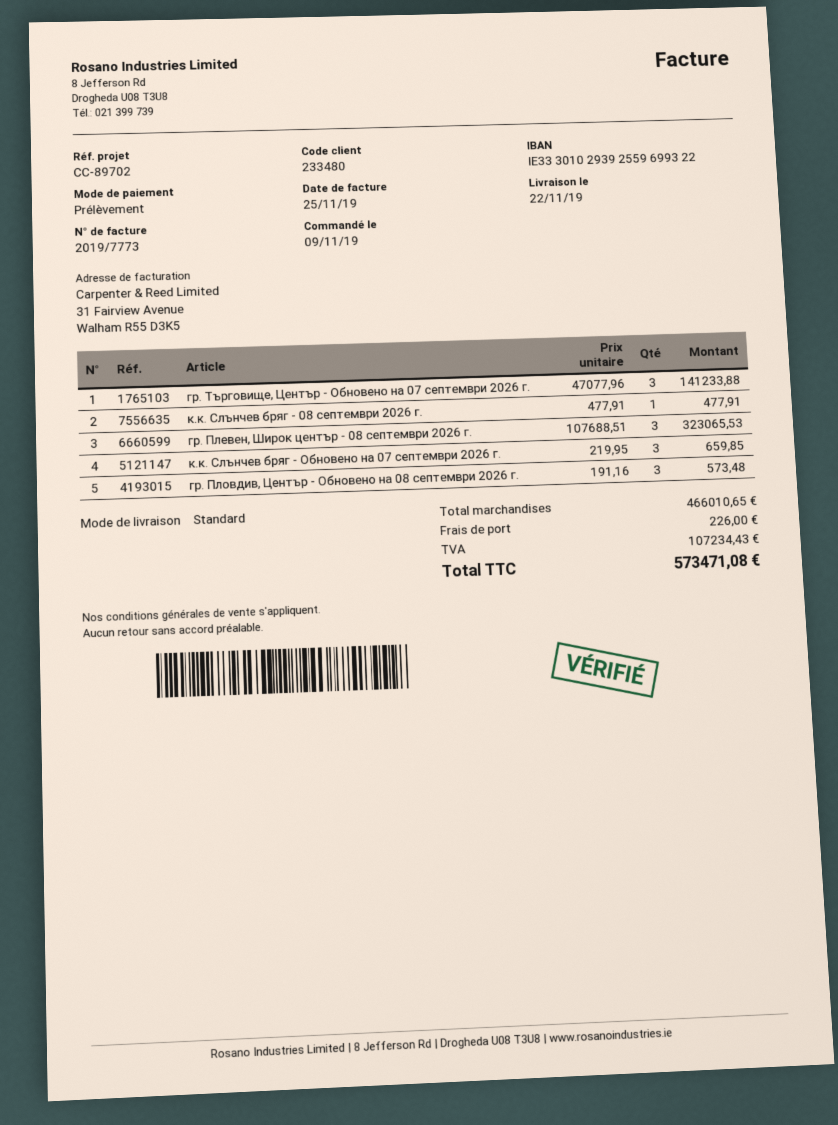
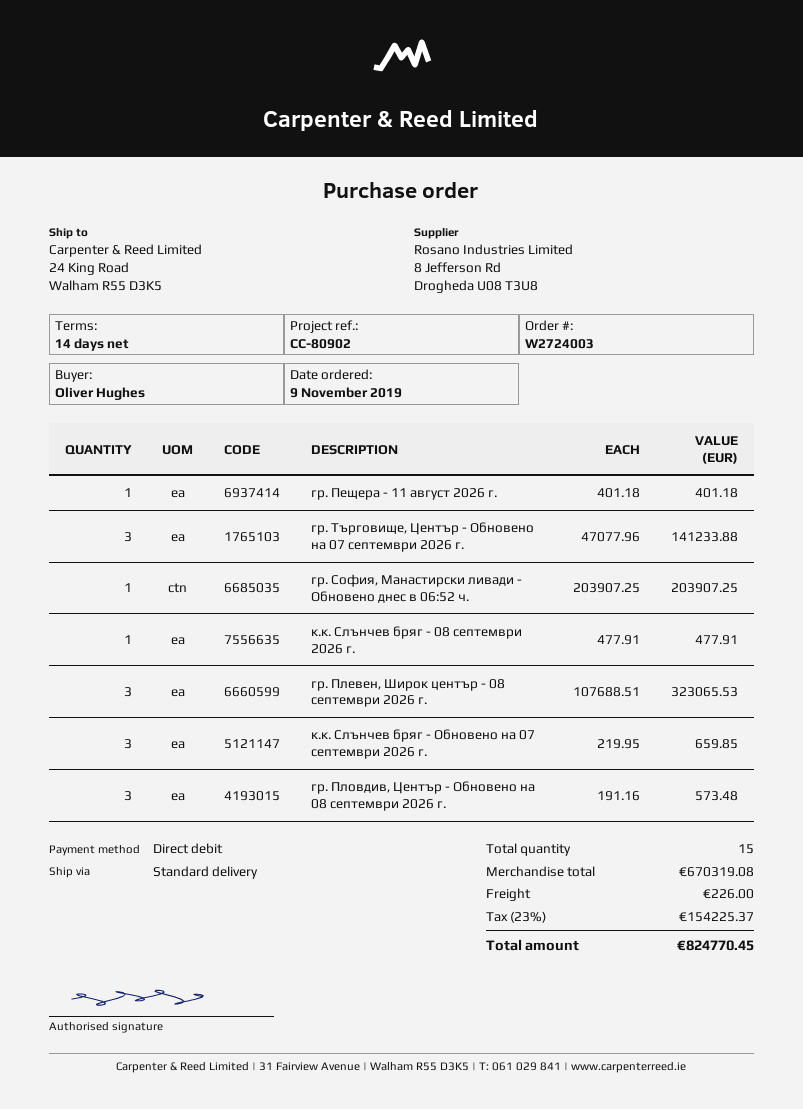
reference: CC-89702 -> CC-80902
гр. Пещера - 11 август 2026 г.: none -> 1 x 401.18 = 401.18
гр. София, Манастирски ливади - Обновено днес в 06:52 ч.: none -> 1 x 203907.25 = 203907.25
subtotal: 466010.65 -> 670319.08
tax: 107234.43 -> 154225.37
total: 573471.08 -> 824770.45

